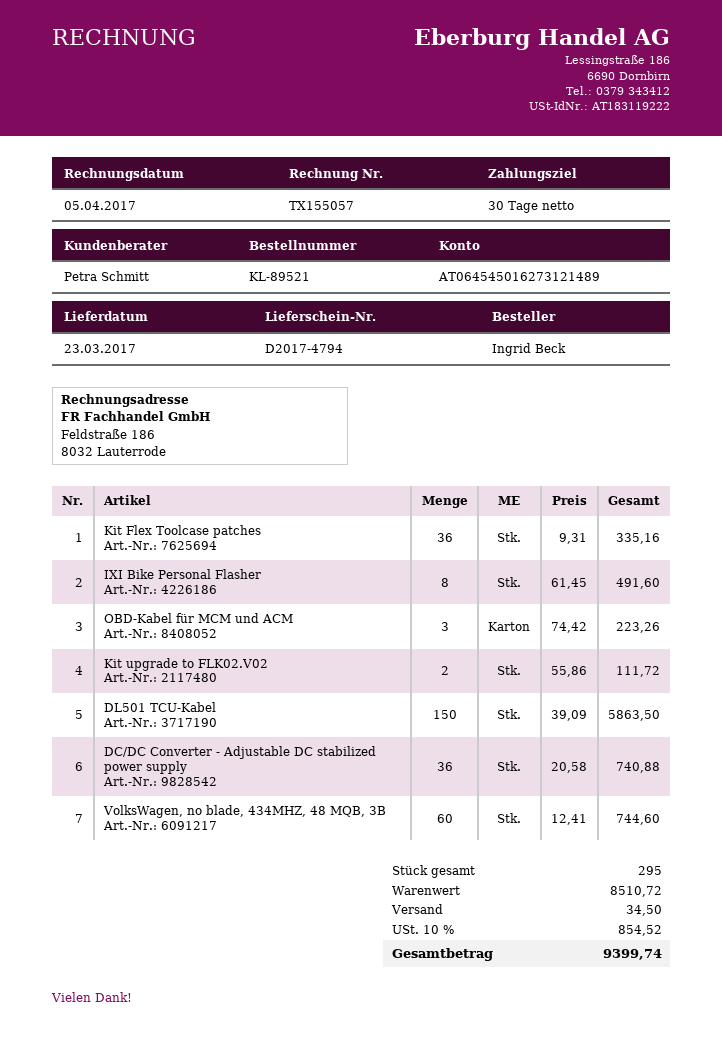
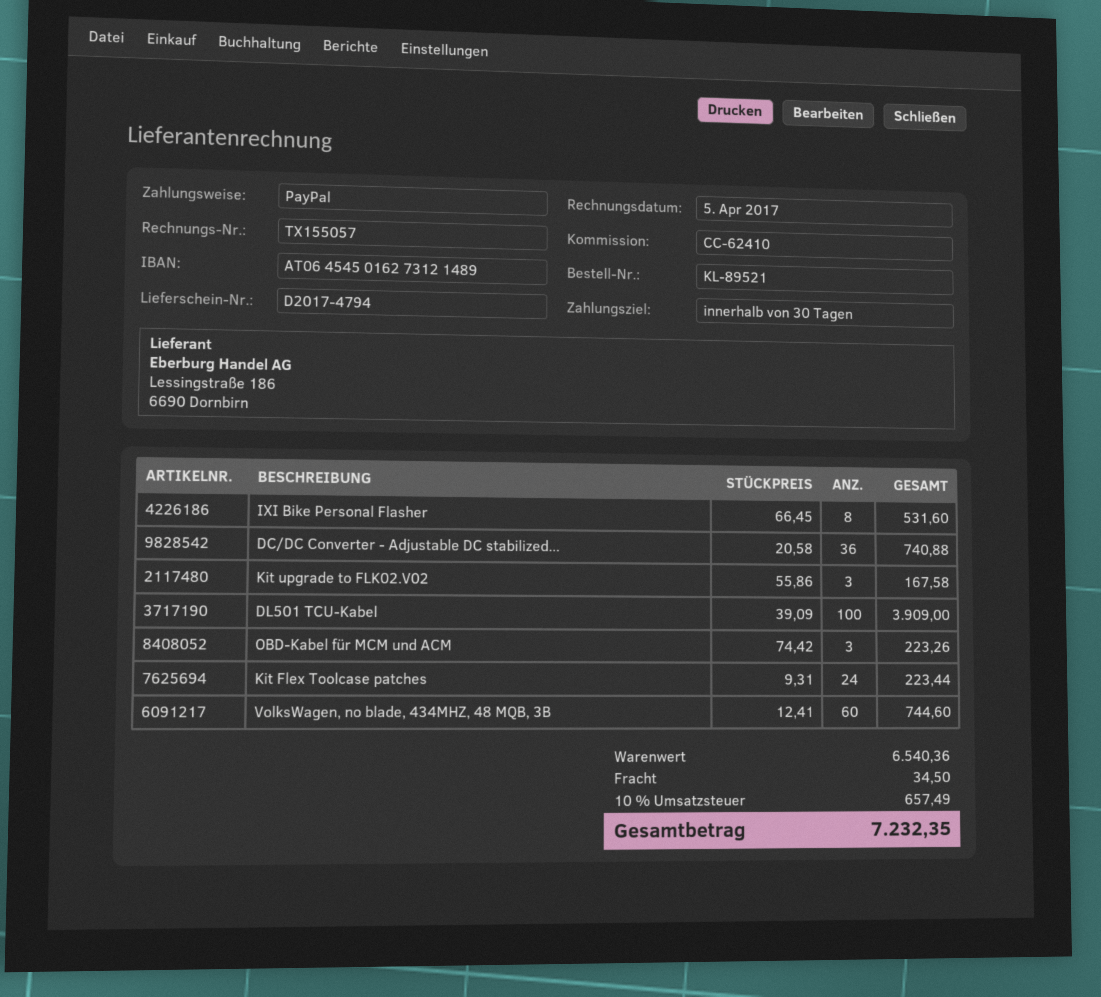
Kit Flex Toolcase patches: 36 x 9.31 = 335.16 -> 24 x 9.31 = 223.44
IXI Bike Personal Flasher: 8 x 61.45 = 491.60 -> 8 x 66.45 = 531.60
Kit upgrade to FLK02.V02: 2 x 55.86 = 111.72 -> 3 x 55.86 = 167.58
DL501 TCU-Kabel: 150 x 39.09 = 5863.50 -> 100 x 39.09 = 3909.00
subtotal: 8510.72 -> 6540.36
tax: 10% = 854.52 -> 10% = 657.49
total: 9399.74 -> 7232.35

